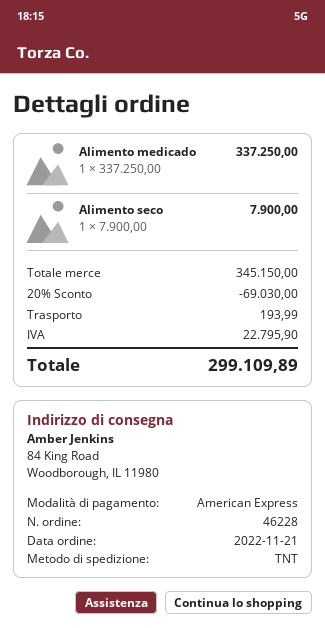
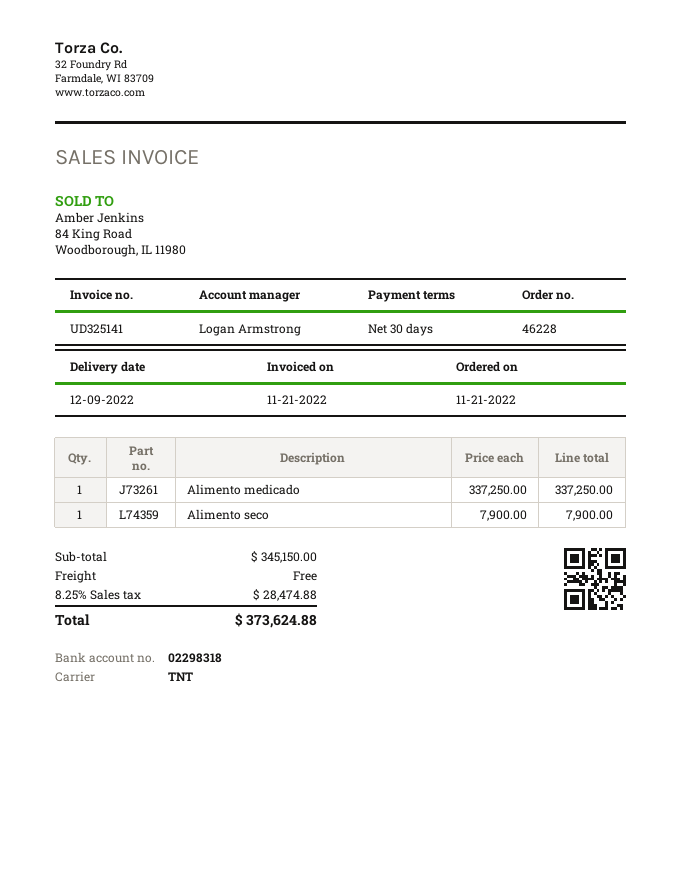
discount: 20% = 69030.00 -> none
shipping: 193.99 -> 0.00
tax: 22795.90 -> 28474.88
total: 299109.89 -> 373624.88

